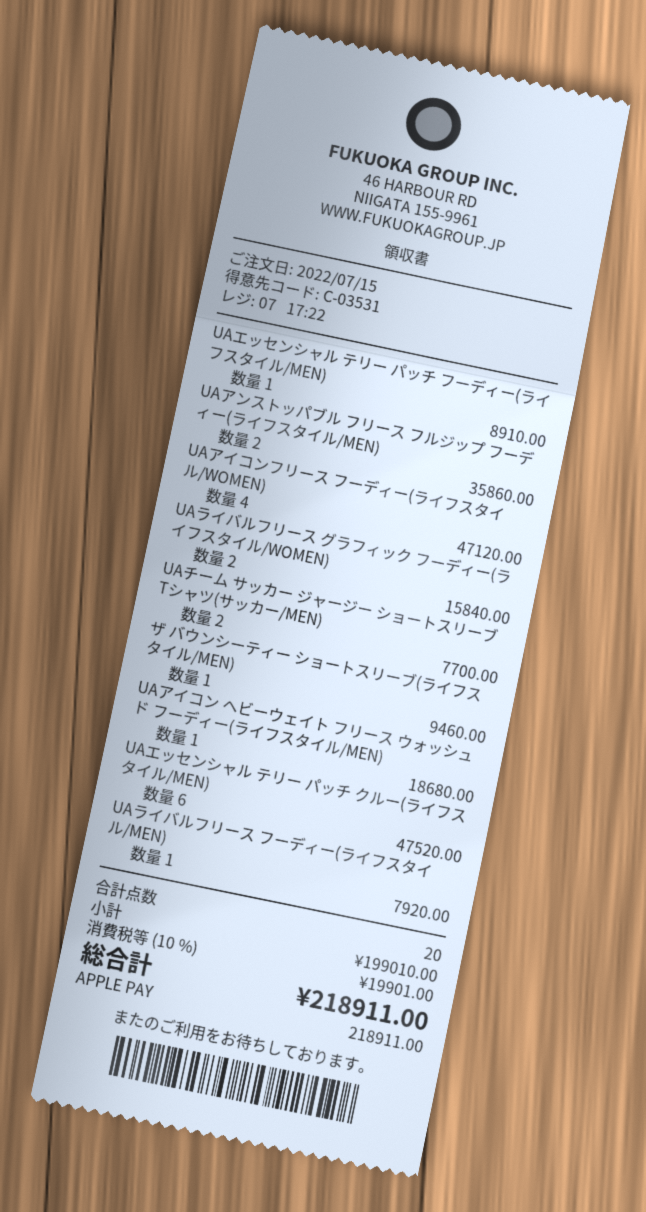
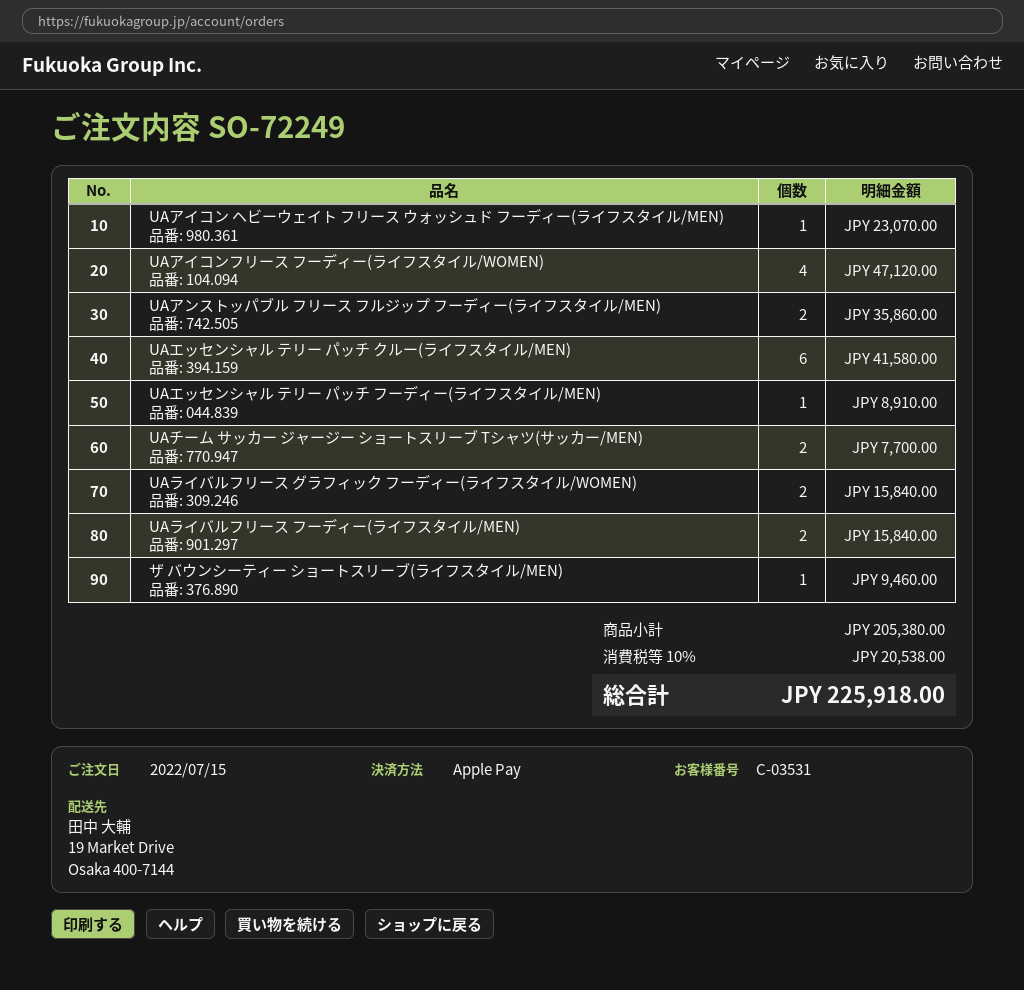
UAアイコン ヘビーウェイト フリース ウォッシュド フーディー(ライフスタイル/MEN): 1 for 18680.00 -> 1 for 23070.00
UAエッセンシャル テリー パッチ クルー(ライフスタイル/MEN): 6 for 47520.00 -> 6 for 41580.00
UAライバルフリース フーディー(ライフスタイル/MEN): 1 for 7920.00 -> 2 for 15840.00
subtotal: 199010.00 -> 205380.00
tax: 10% = 19901.00 -> 10% = 20538.00
total: 218911.00 -> 225918.00

